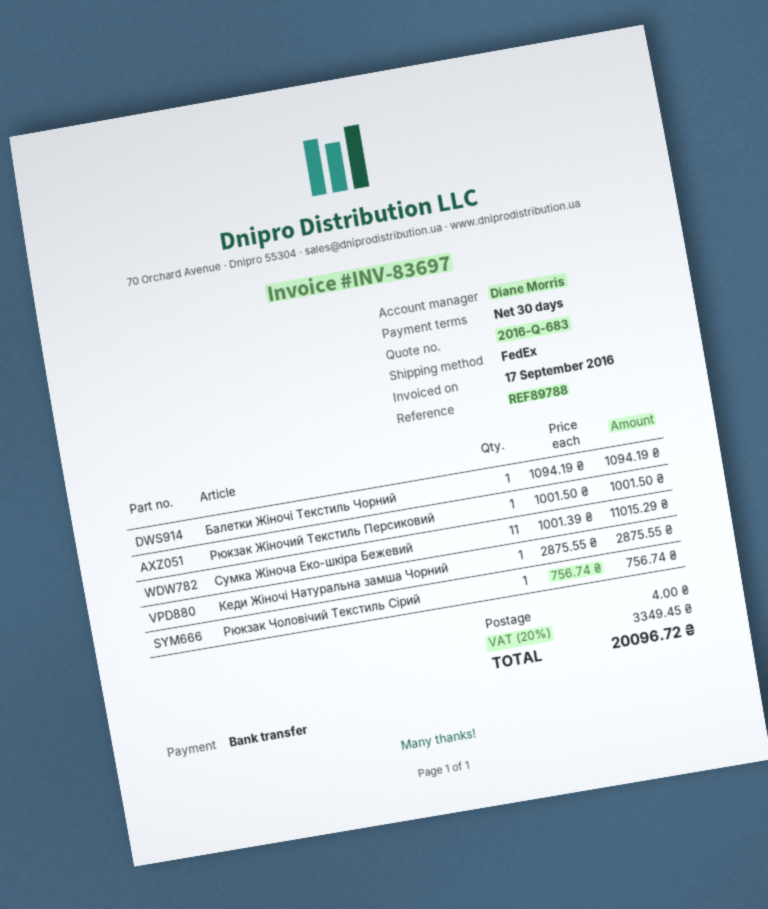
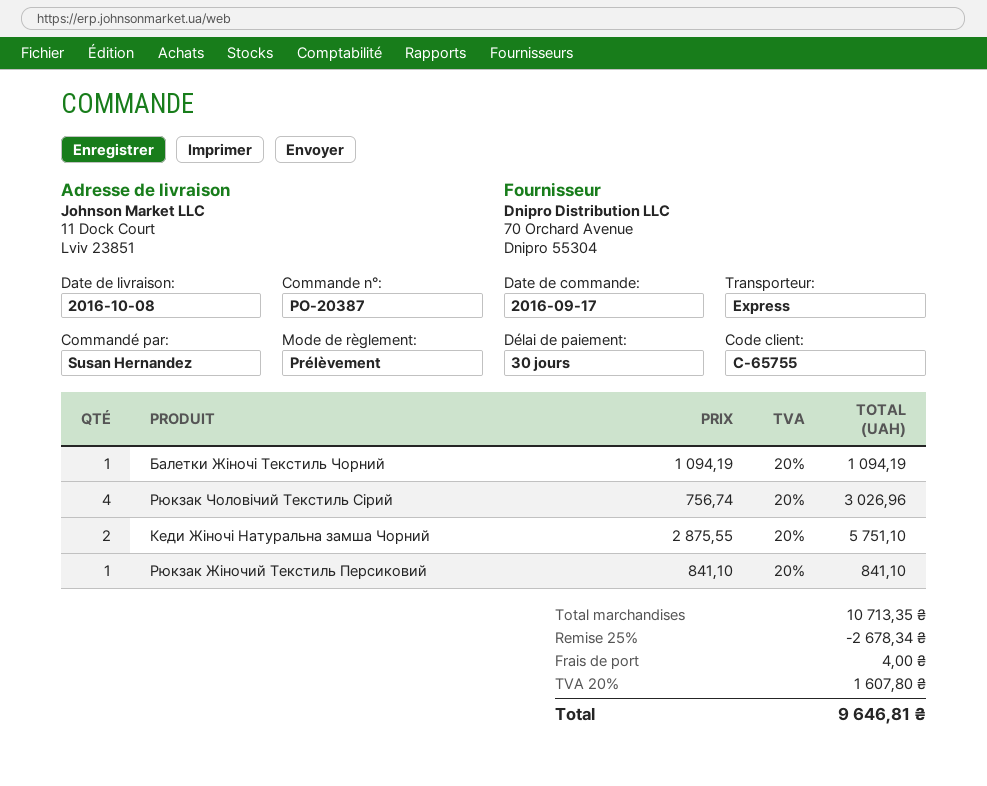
payment method: bank transfer -> direct debit
shipping method: FedEx -> express
Рюкзак Жіночий Текстиль Персиковий: 1 x 1001.50 = 1001.50 -> 1 x 841.10 = 841.10
Сумка Жіноча Еко-шкіра Бежевий: 11 x 1001.39 = 11015.29 -> none
Кеди Жіночі Натуральна замша Чорний: 1 x 2875.55 = 2875.55 -> 2 x 2875.55 = 5751.10
Рюкзак Чоловічий Текстиль Сірий: 1 x 756.74 = 756.74 -> 4 x 756.74 = 3026.96
discount: none -> 25% = 2678.34
tax: 20% = 3349.45 -> 20% = 1607.80
total: 20096.72 -> 9646.81

